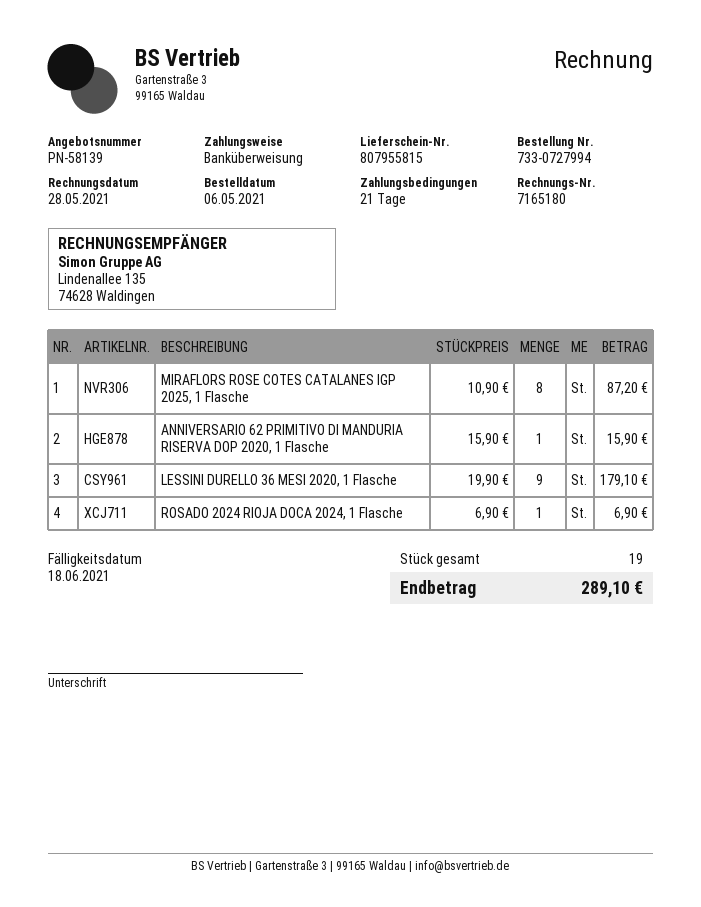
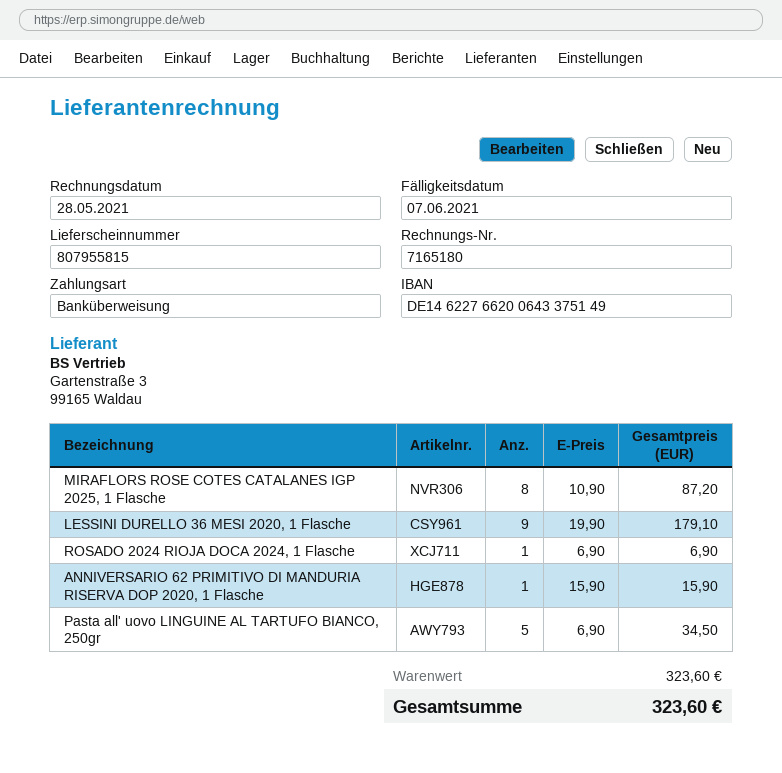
due date: 2021-06-18 -> 2021-06-07
Pasta all' uovo LINGUINE AL TARTUFO BIANCO, 250gr: none -> 5 x 6.90 = 34.50
total: 289.10 -> 323.60

